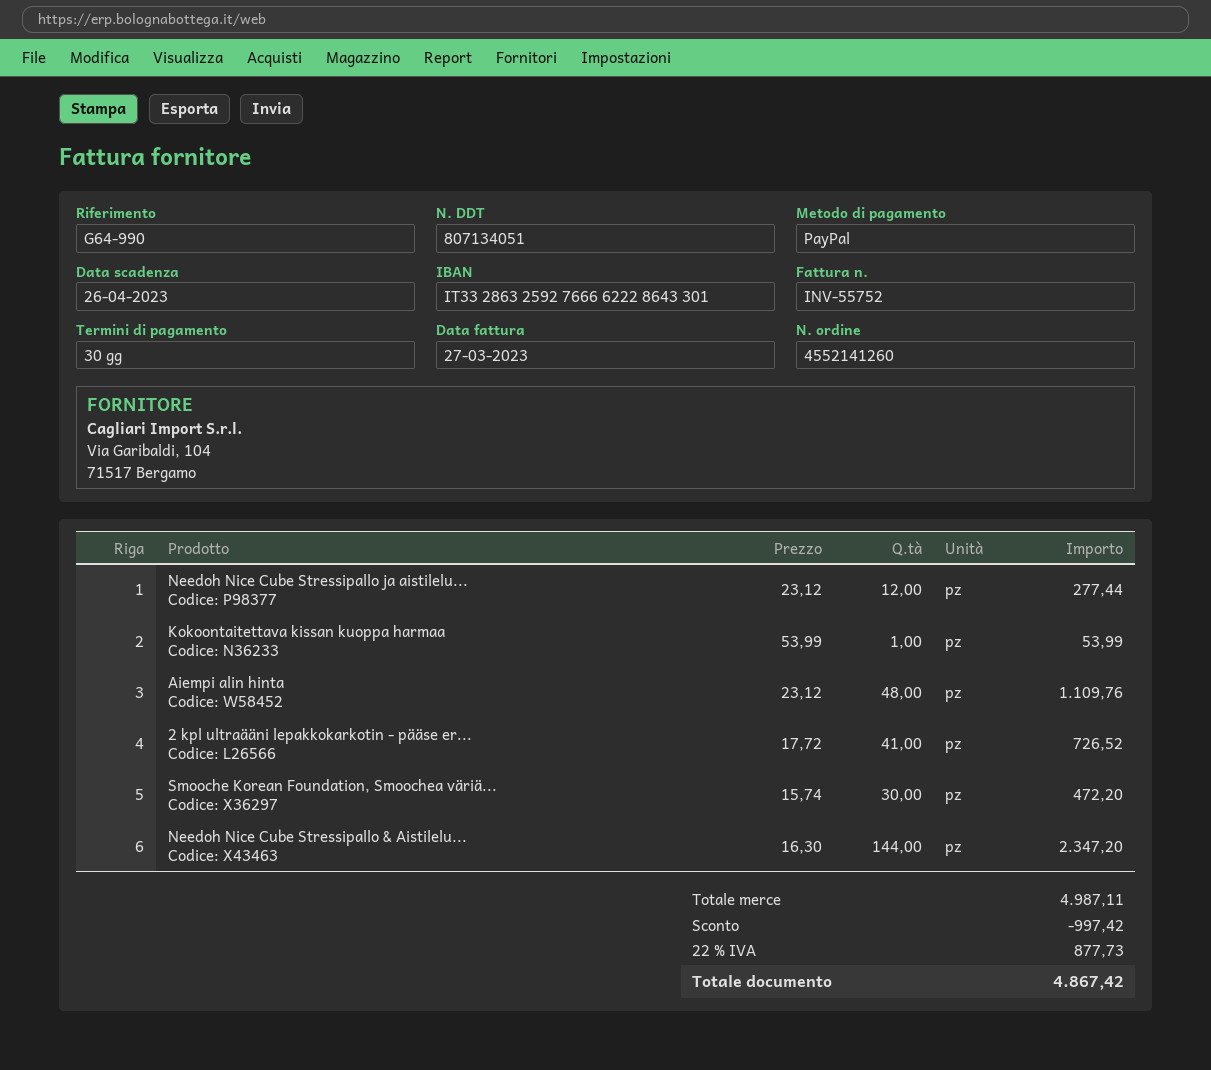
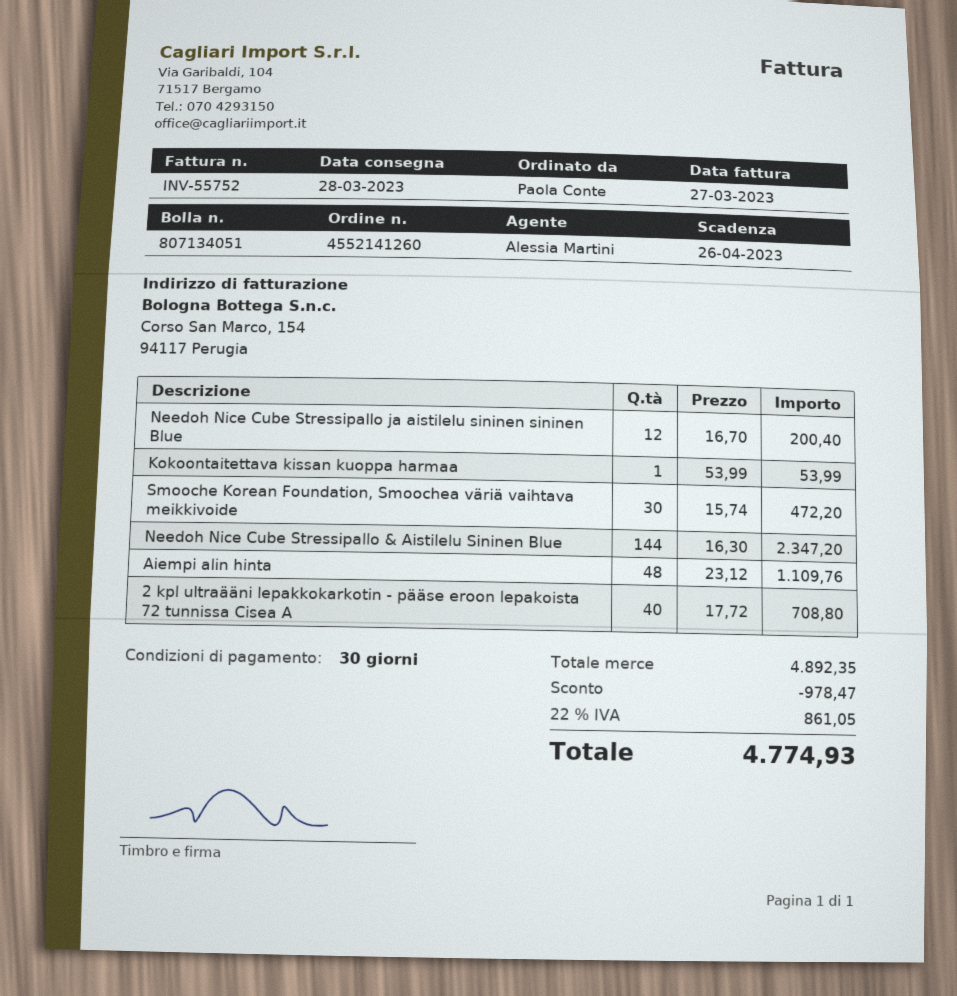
Needoh Nice Cube Stressipallo ja aistilelu...: 12 x 23.12 = 277.44 -> 12 x 16.70 = 200.40
2 kpl ultraääni lepakkokarkotin - pääse er...: 41 x 17.72 = 726.52 -> 40 x 17.72 = 708.80
subtotal: 4987.11 -> 4892.35
discount: 997.42 -> 978.47
tax: 22% = 877.73 -> 22% = 861.05
total: 4867.42 -> 4774.93

